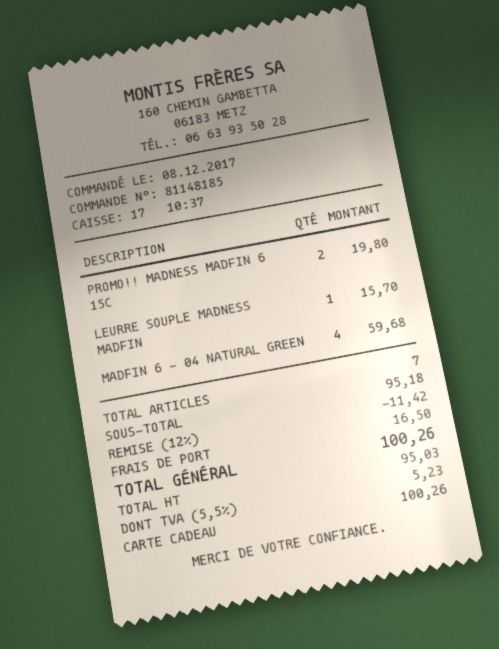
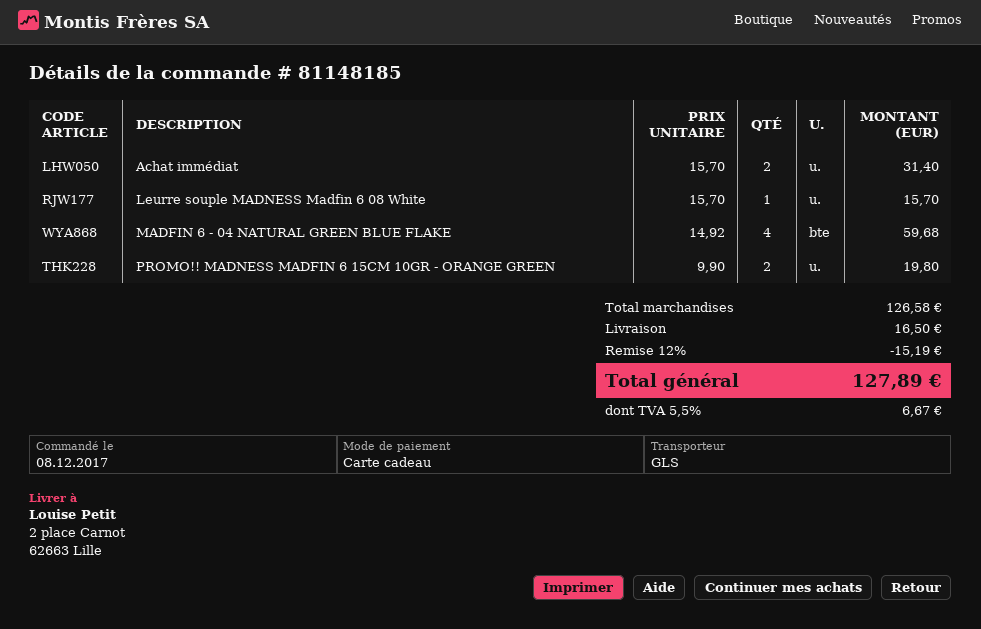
Achat immédiat: none -> 2 for 31.40
subtotal: 95.18 -> 126.58
discount: 12% = 11.42 -> 12% = 15.19
tax: 5.5% = 5.23 -> 5.5% = 6.67
total: 100.26 -> 127.89

